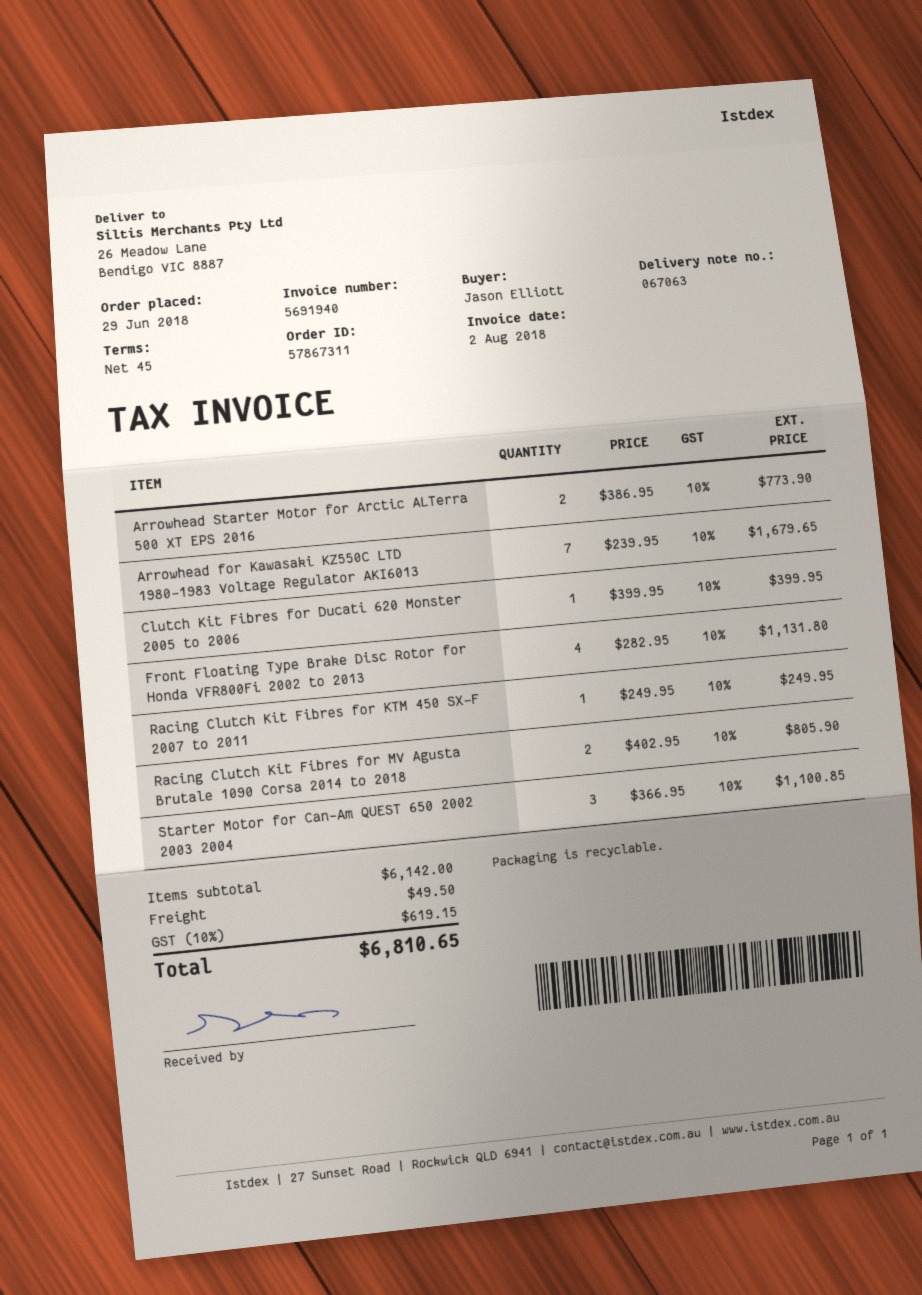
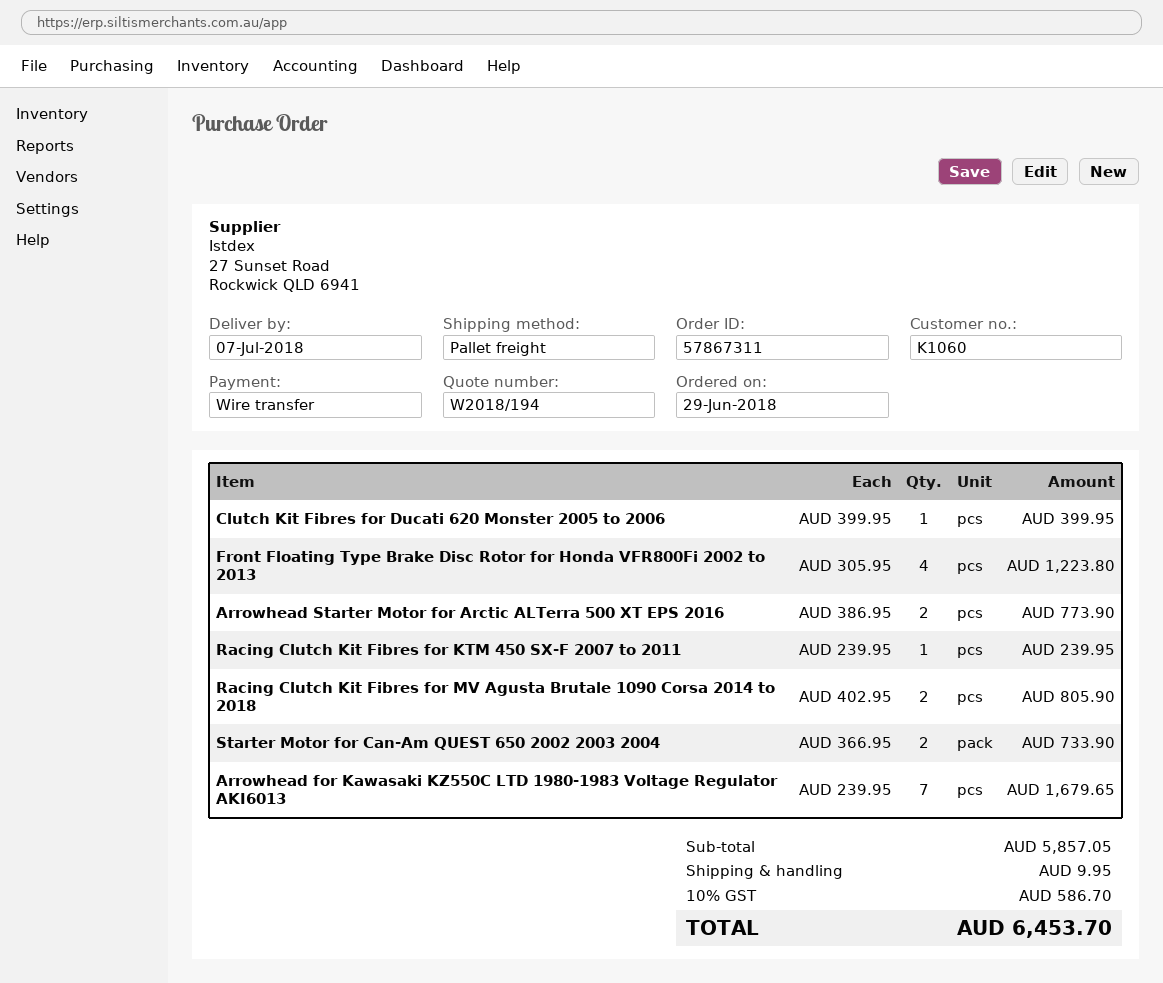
Front Floating Type Brake Disc Rotor for Honda VFR800Fi 2002 to 2013: 4 x 282.95 = 1131.80 -> 4 x 305.95 = 1223.80
Racing Clutch Kit Fibres for KTM 450 SX-F 2007 to 2011: 1 x 249.95 = 249.95 -> 1 x 239.95 = 239.95
Starter Motor for Can-Am QUEST 650 2002 2003 2004: 3 x 366.95 = 1100.85 -> 2 x 366.95 = 733.90
subtotal: 6142.00 -> 5857.05
shipping: 49.50 -> 9.95
tax: 10% = 619.15 -> 10% = 586.70
total: 6810.65 -> 6453.70

